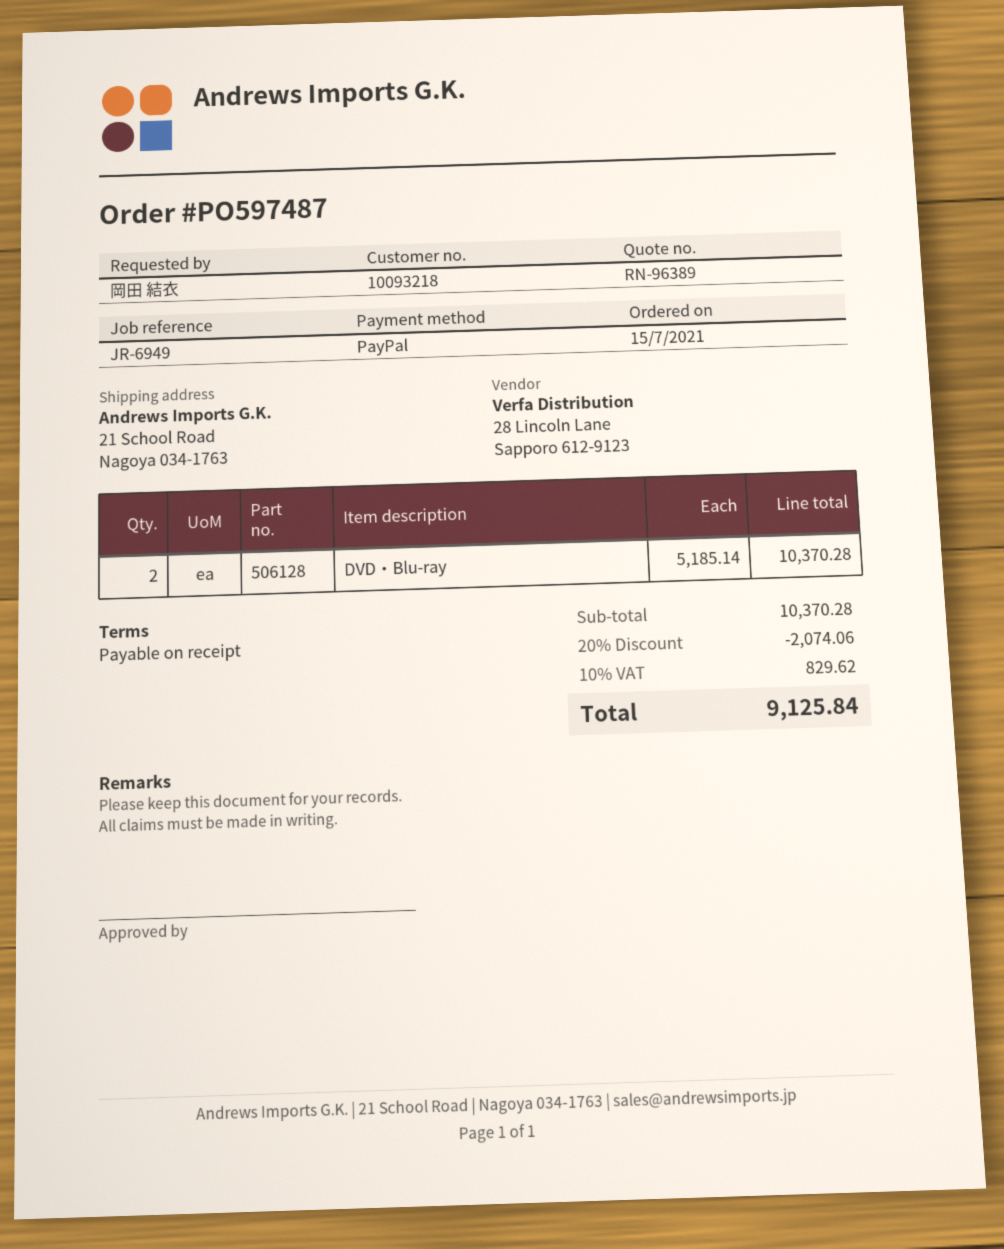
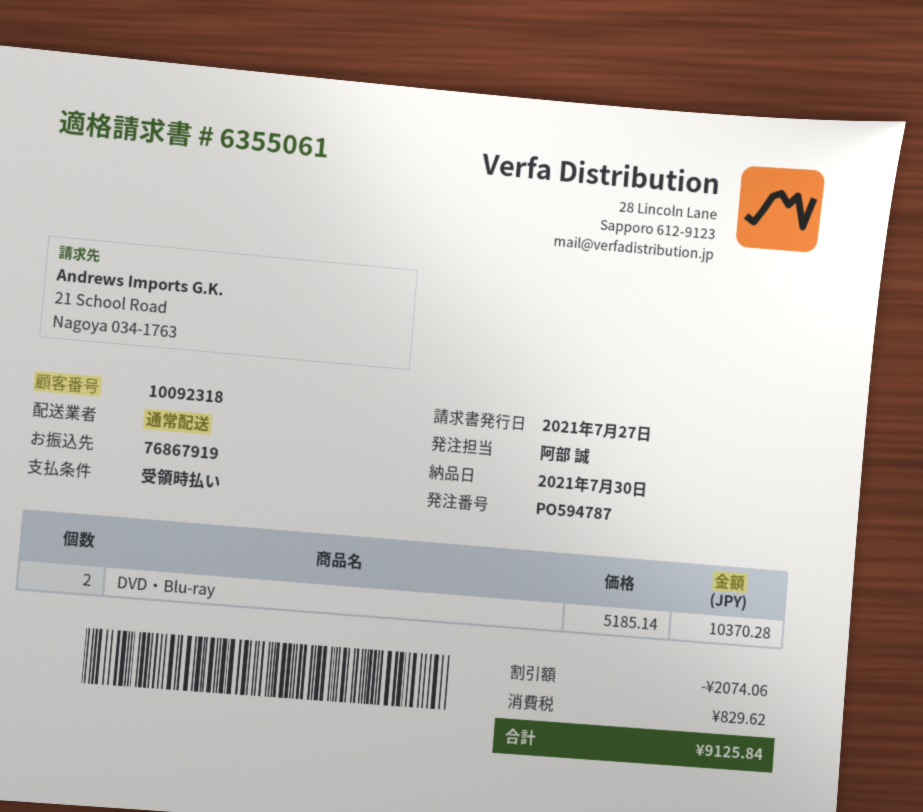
order number: PO597487 -> PO594787
customer number: 10093218 -> 10092318
ordered by: 岡田 結衣 -> 阿部 誠

